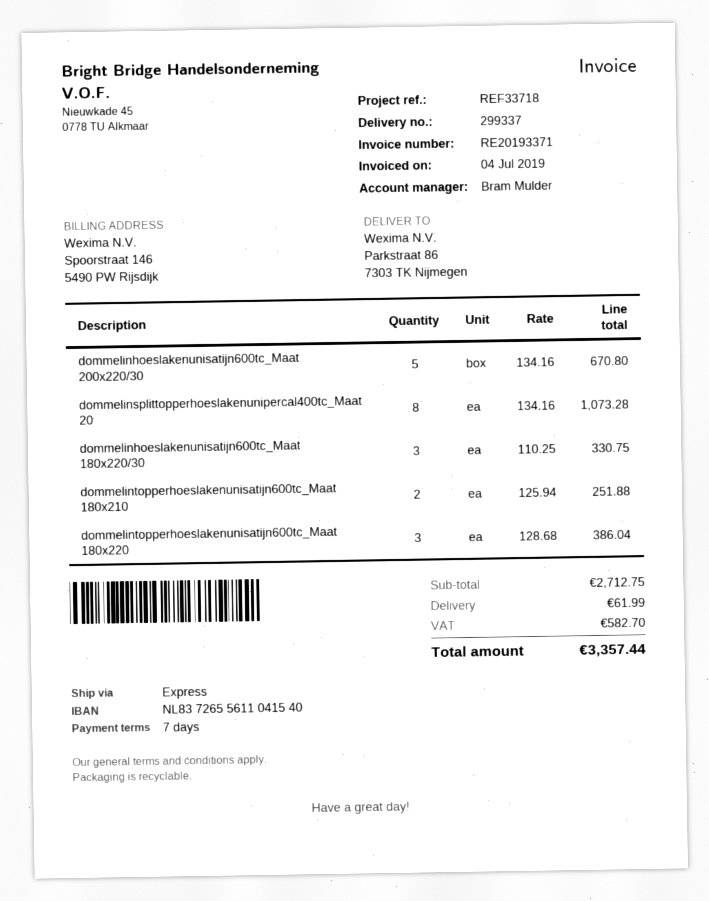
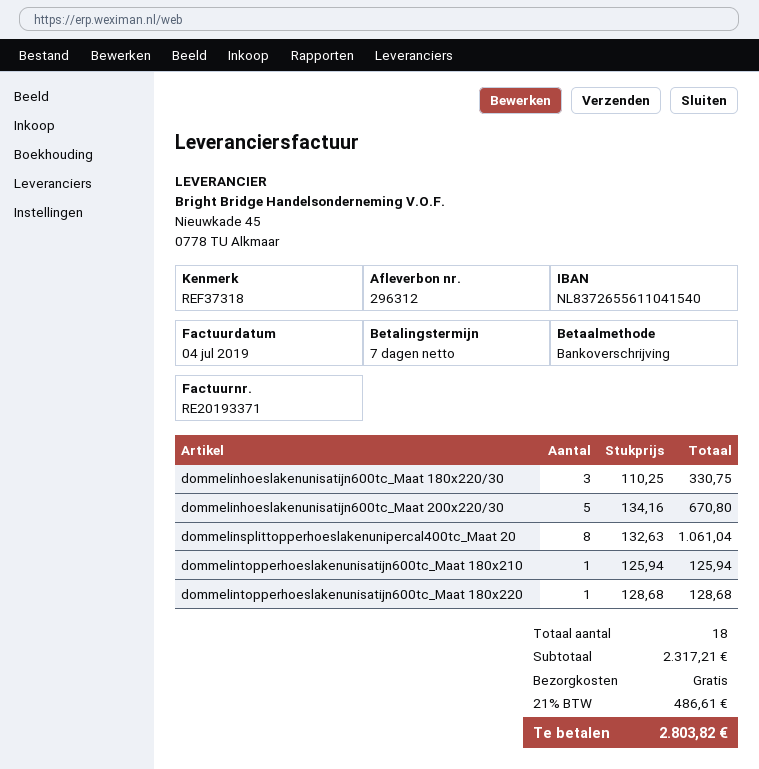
delivery note number: 299337 -> 296312
reference: REF33718 -> REF37318
dommelinsplittopperhoeslakenunipercal400tc_Maat 20: 8 x 134.16 = 1073.28 -> 8 x 132.63 = 1061.04
dommelintopperhoeslakenunisatijn600tc_Maat 180x210: 2 x 125.94 = 251.88 -> 1 x 125.94 = 125.94
dommelintopperhoeslakenunisatijn600tc_Maat 180x220: 3 x 128.68 = 386.04 -> 1 x 128.68 = 128.68
subtotal: 2712.75 -> 2317.21
shipping: 61.99 -> 0.00
tax: 582.70 -> 486.61
total: 3357.44 -> 2803.82

